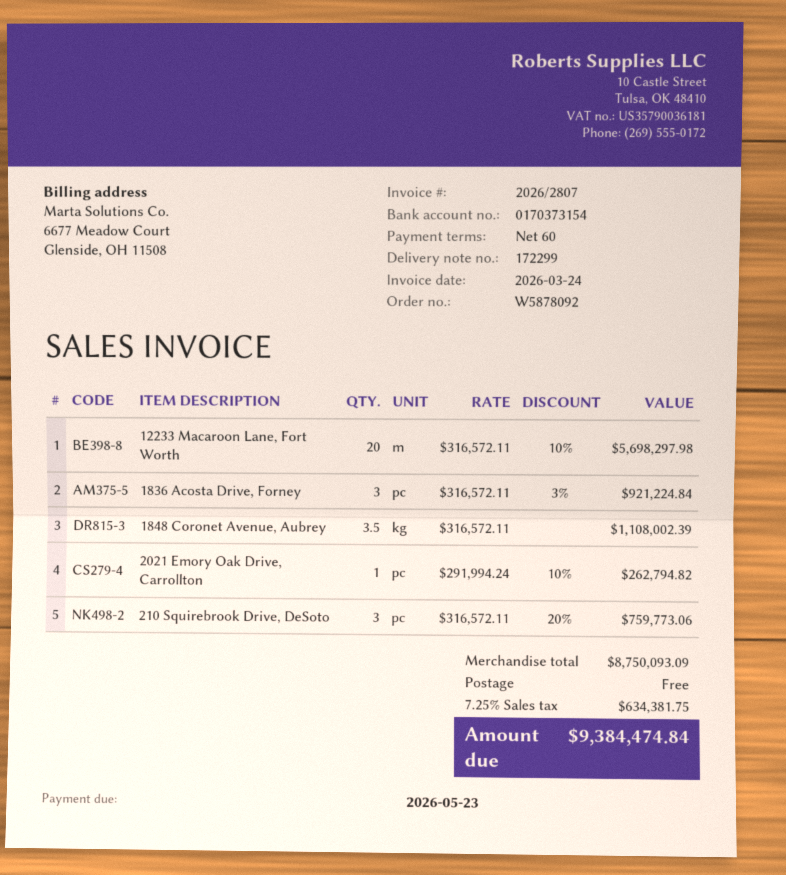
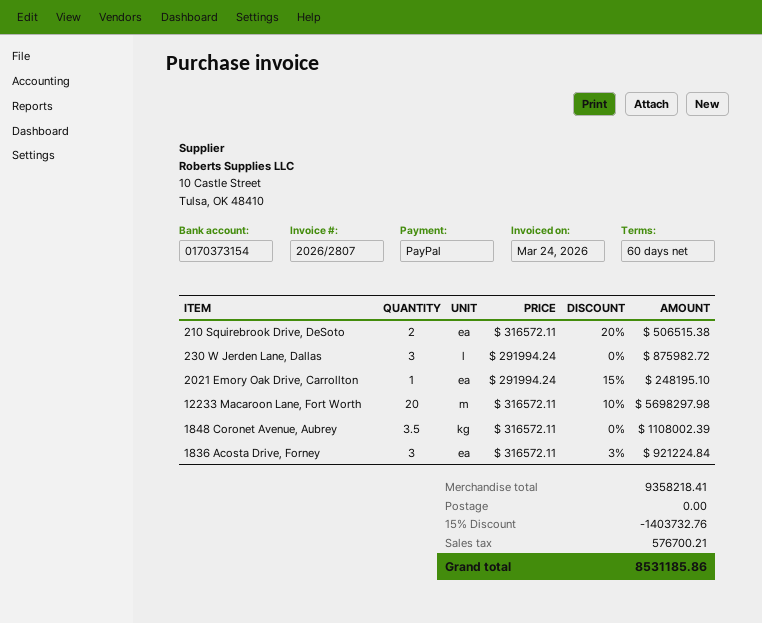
2021 Emory Oak Drive, Carrollton: 1 x 291994.24 - 10% = 262794.82 -> 1 x 291994.24 - 15% = 248195.10
210 Squirebrook Drive, DeSoto: 3 x 316572.11 - 20% = 759773.06 -> 2 x 316572.11 - 20% = 506515.38
230 W Jerden Lane, Dallas: none -> 3 x 291994.24 = 875982.72
subtotal: 8750093.09 -> 9358218.41
discount: none -> 15% = 1403732.76
tax: 634381.75 -> 576700.21
total: 9384474.84 -> 8531185.86

